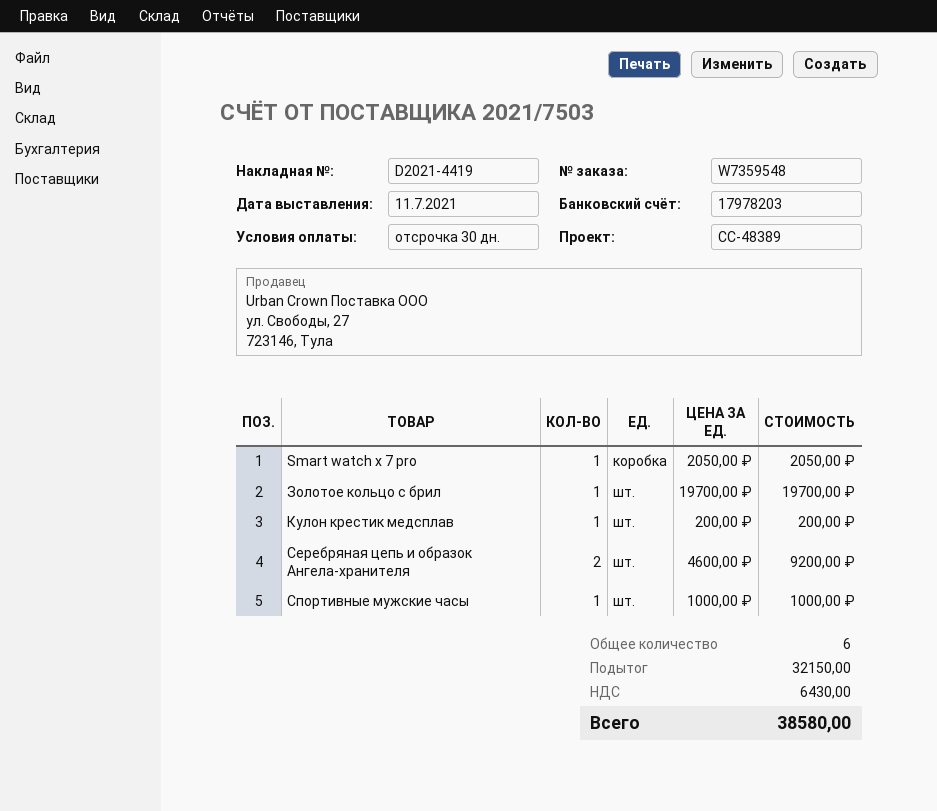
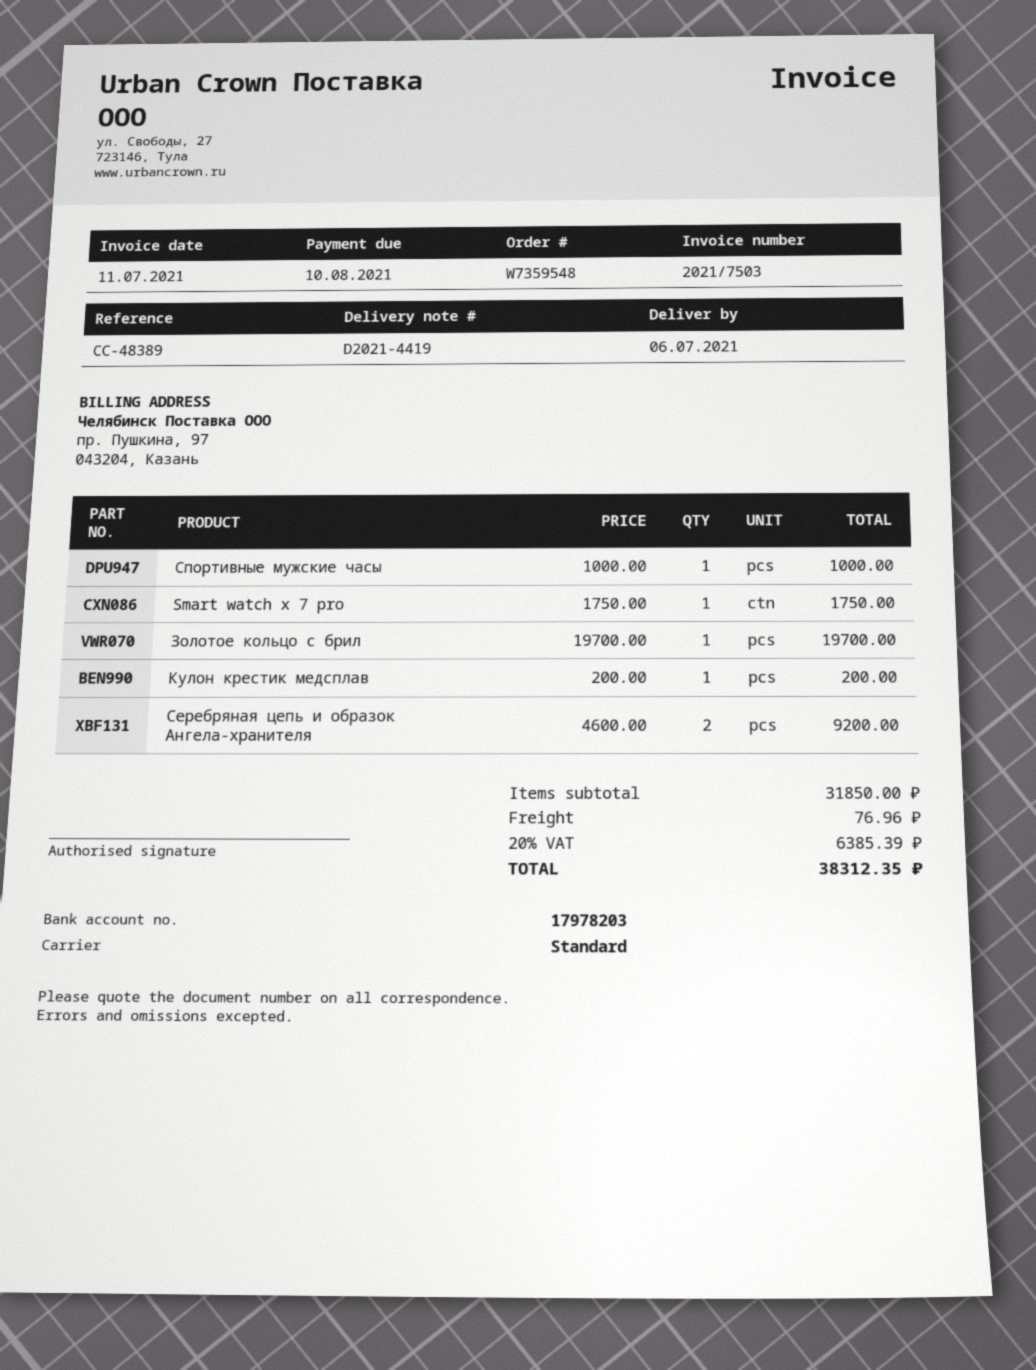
Smart watch x 7 pro: 1 x 2050.00 = 2050.00 -> 1 x 1750.00 = 1750.00
subtotal: 32150.00 -> 31850.00
shipping: none -> 76.96
tax: 6430.00 -> 6385.39
total: 38580.00 -> 38312.35

